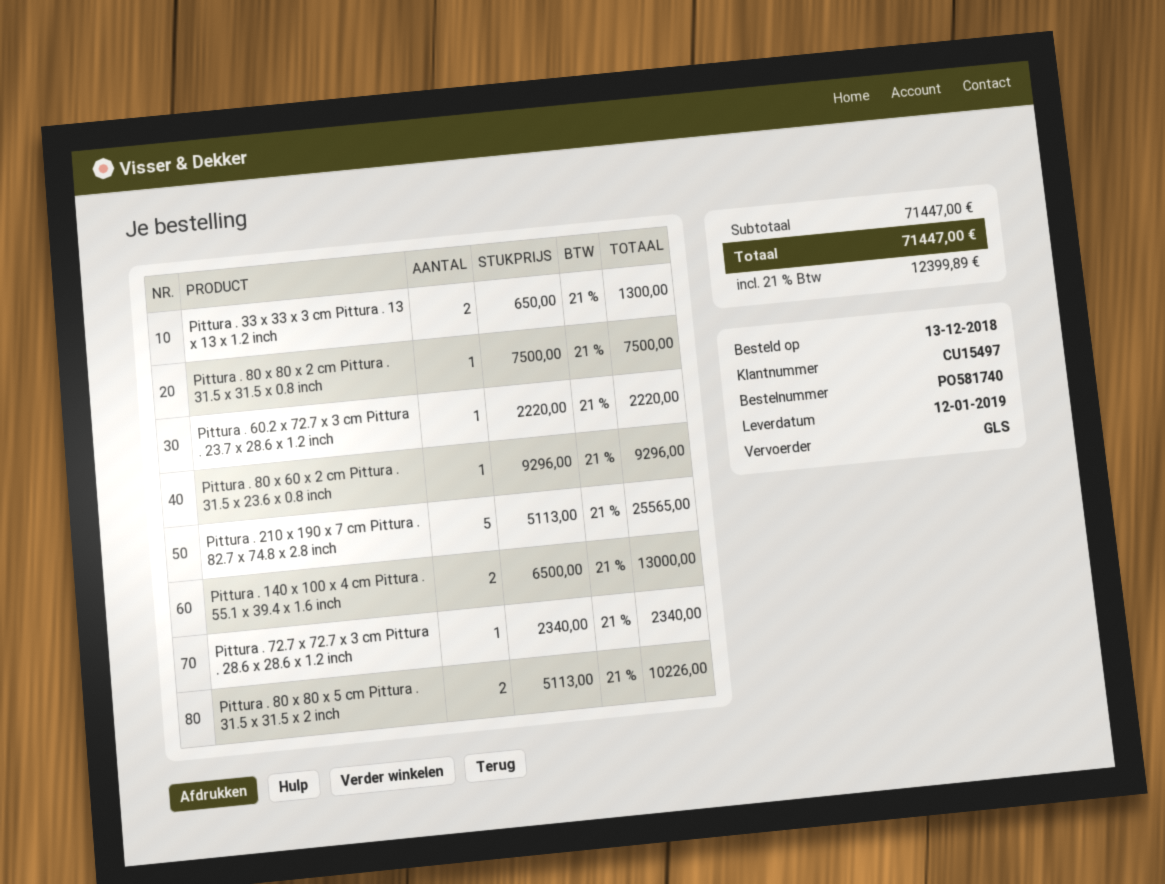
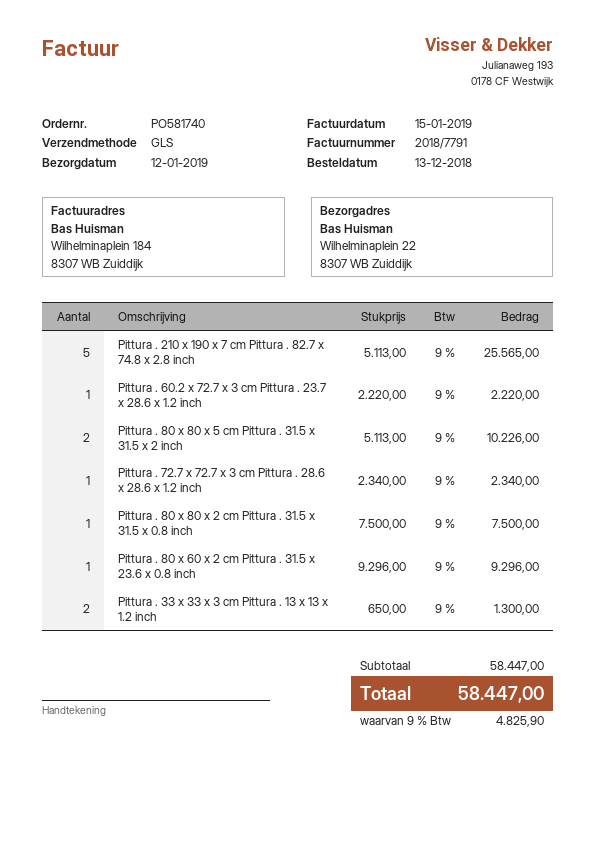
Pittura . 140 x 100 x 4 cm Pittura . 55.1 x 39.4 x 1.6 inch: 2 x 6500.00 = 13000.00 -> none
subtotal: 71447.00 -> 58447.00
tax: 21% = 12399.89 -> 9% = 4825.90
total: 71447.00 -> 58447.00

